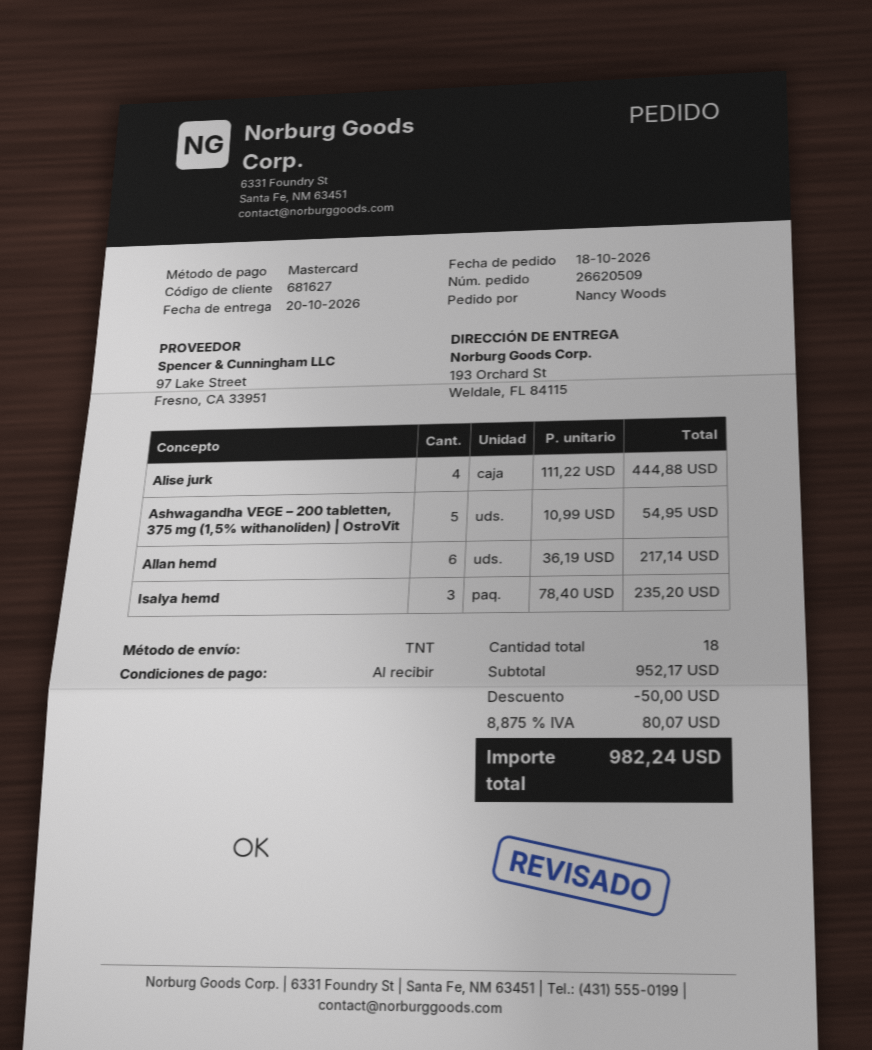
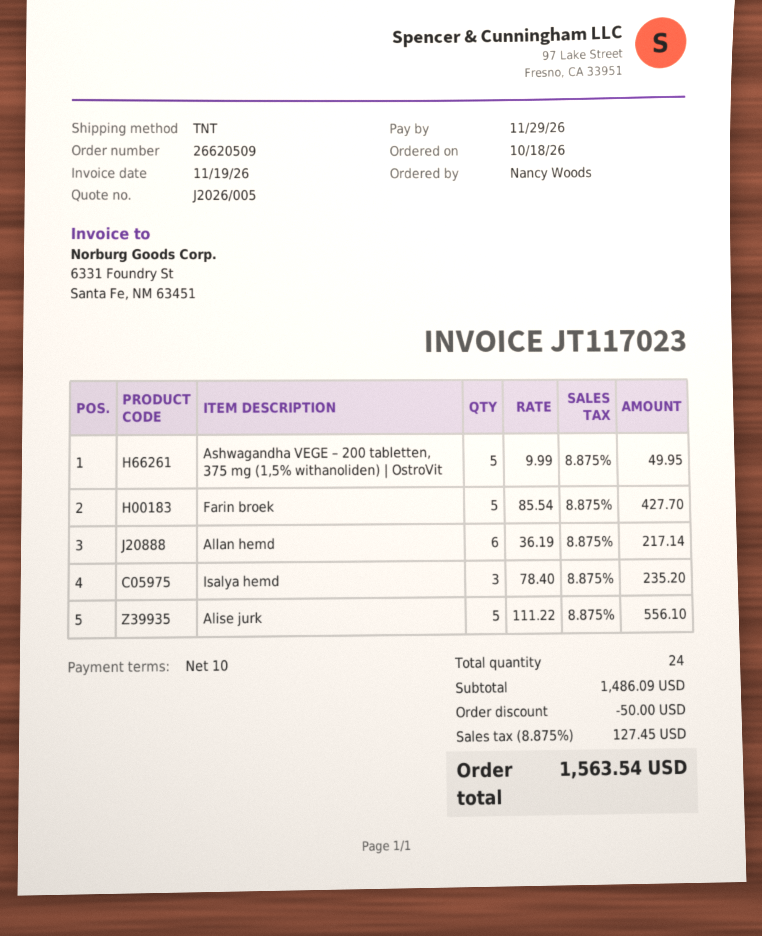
payment terms: on receipt -> 10 days
Alise jurk: 4 x 111.22 = 444.88 -> 5 x 111.22 = 556.10
Ashwagandha VEGE – 200 tabletten, 375 mg (1,5% withanoliden) | OstroVit: 5 x 10.99 = 54.95 -> 5 x 9.99 = 49.95
Farin broek: none -> 5 x 85.54 = 427.70
total quantity: 18 -> 24
subtotal: 952.17 -> 1486.09
tax: 8.875% = 80.07 -> 8.875% = 127.45
total: 982.24 -> 1563.54

